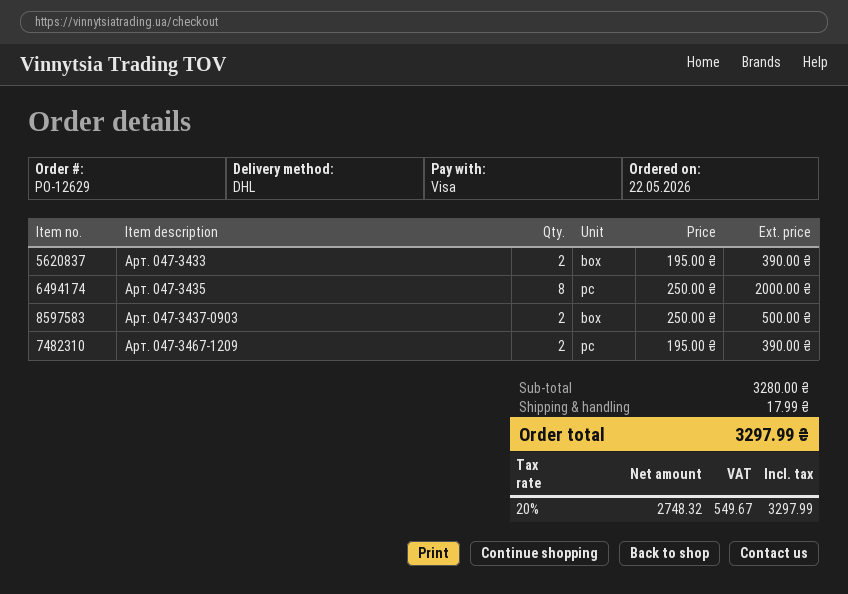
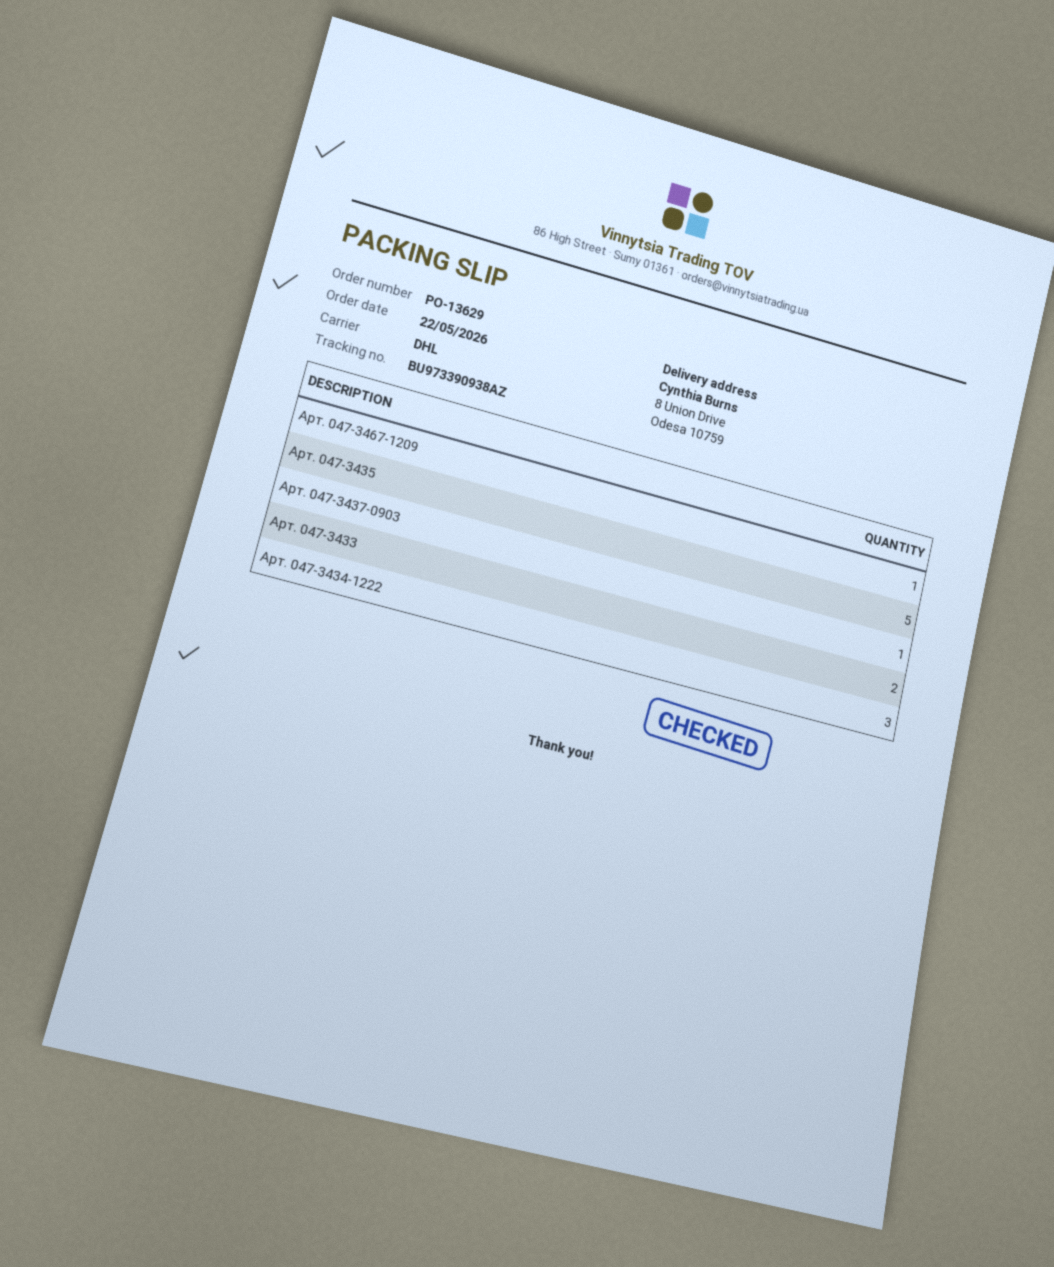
order number: PO-12629 -> PO-13629
Арт. 047-3435: 8 -> 5
Арт. 047-3437-0903: 2 -> 1
Арт. 047-3467-1209: 2 -> 1
Арт. 047-3434-1222: none -> 3

